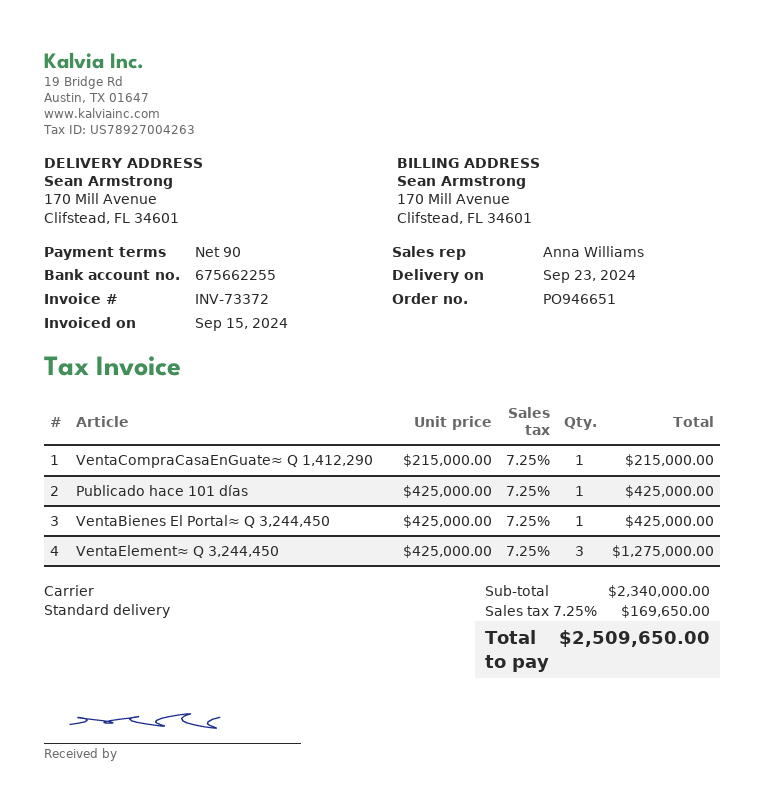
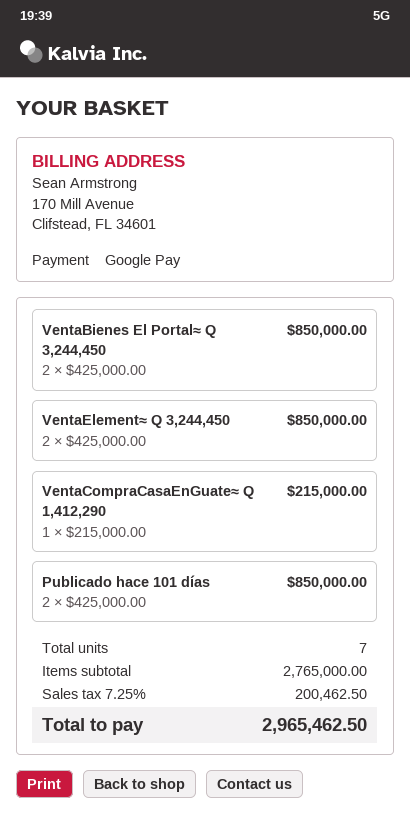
Publicado hace 101 días: 1 x 425000.00 = 425000.00 -> 2 x 425000.00 = 850000.00
VentaBienes El Portal≈ Q 3,244,450: 1 x 425000.00 = 425000.00 -> 2 x 425000.00 = 850000.00
VentaElement≈ Q 3,244,450: 3 x 425000.00 = 1275000.00 -> 2 x 425000.00 = 850000.00
subtotal: 2340000.00 -> 2765000.00
tax: 7.25% = 169650.00 -> 7.25% = 200462.50
total: 2509650.00 -> 2965462.50

